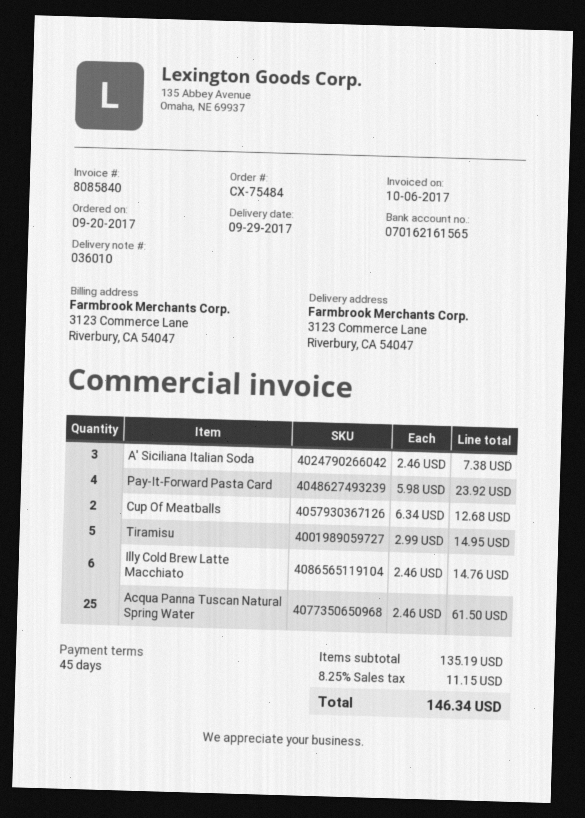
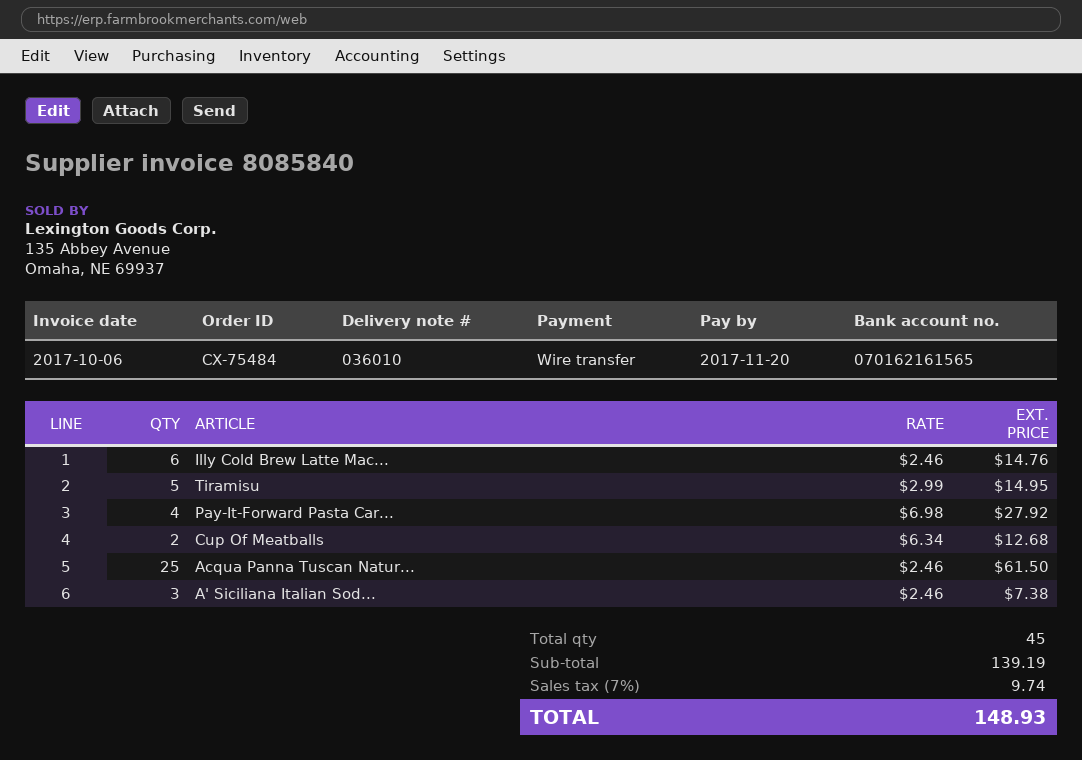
Pay-It-Forward Pasta Card: 4 x 5.98 = 23.92 -> 4 x 6.98 = 27.92
subtotal: 135.19 -> 139.19
tax: 8.25% = 11.15 -> 7% = 9.74
total: 146.34 -> 148.93

